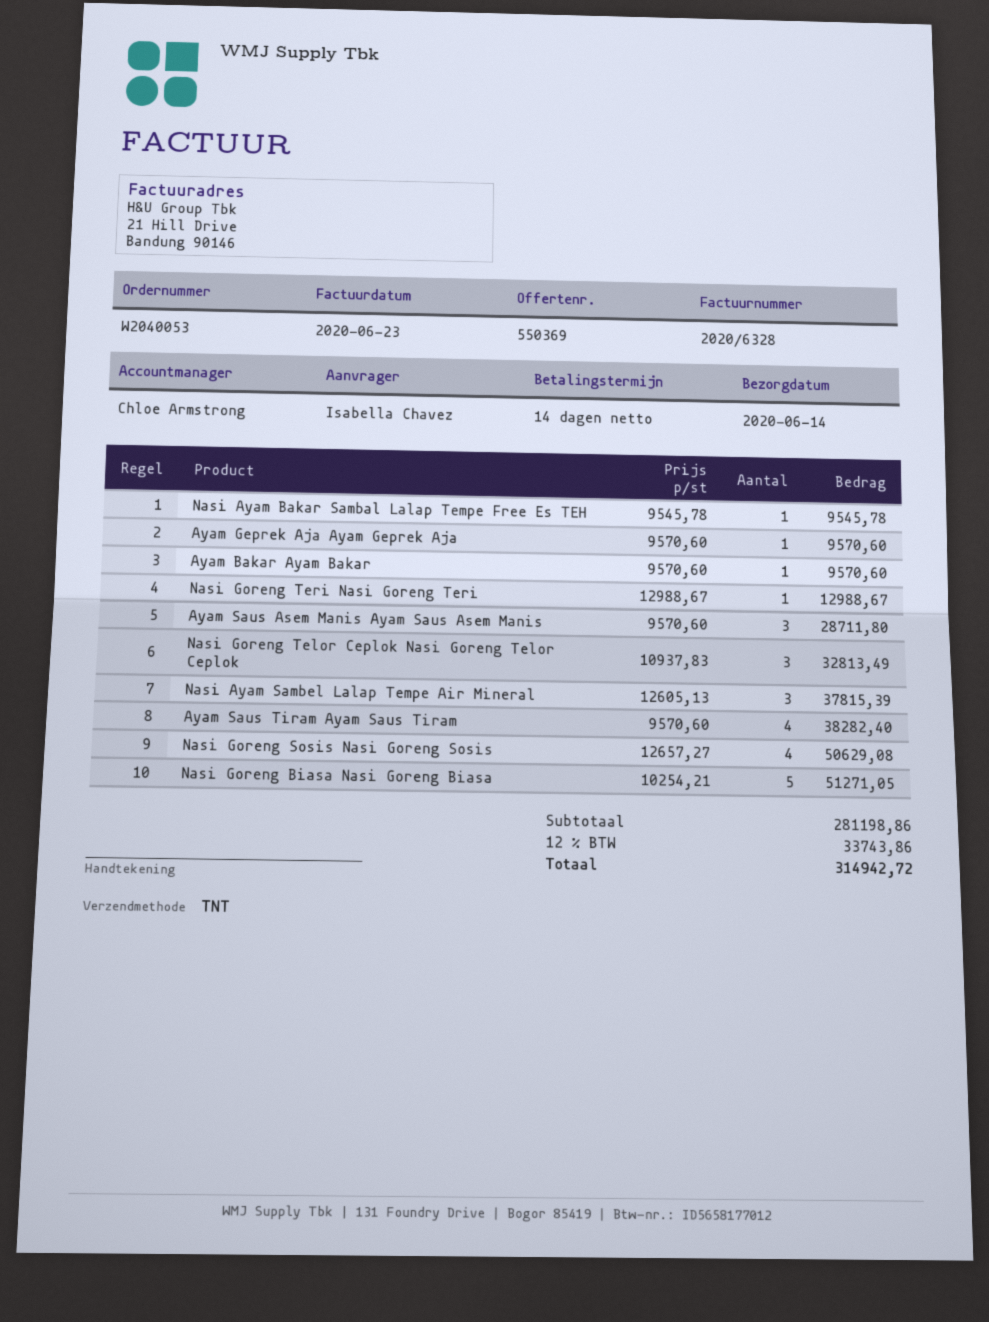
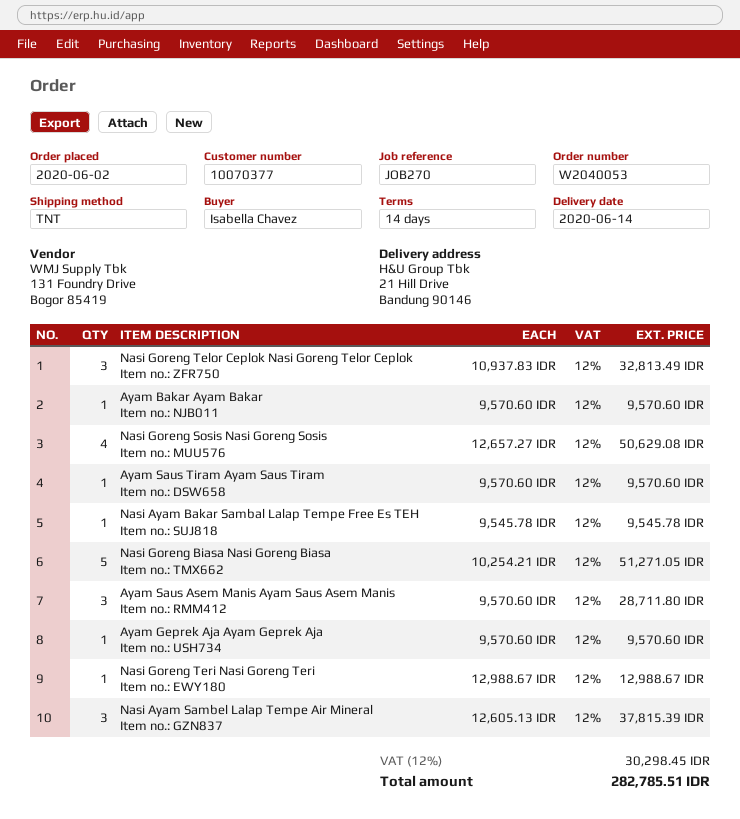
Ayam Saus Tiram Ayam Saus Tiram: 4 x 9570.60 = 38282.40 -> 1 x 9570.60 = 9570.60
tax: 12% = 33743.86 -> 12% = 30298.45
total: 314942.72 -> 282785.51

